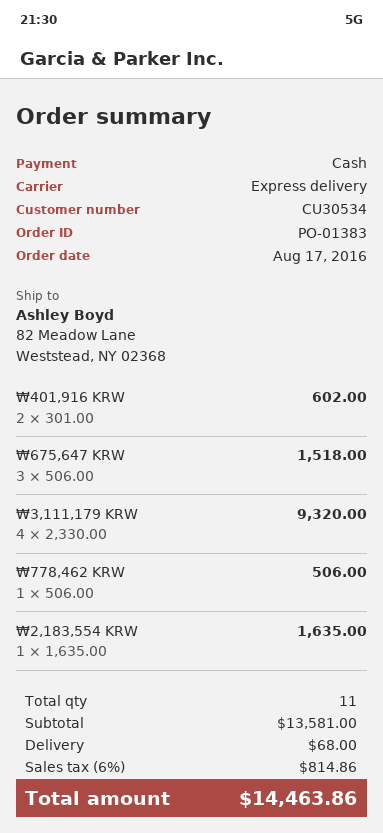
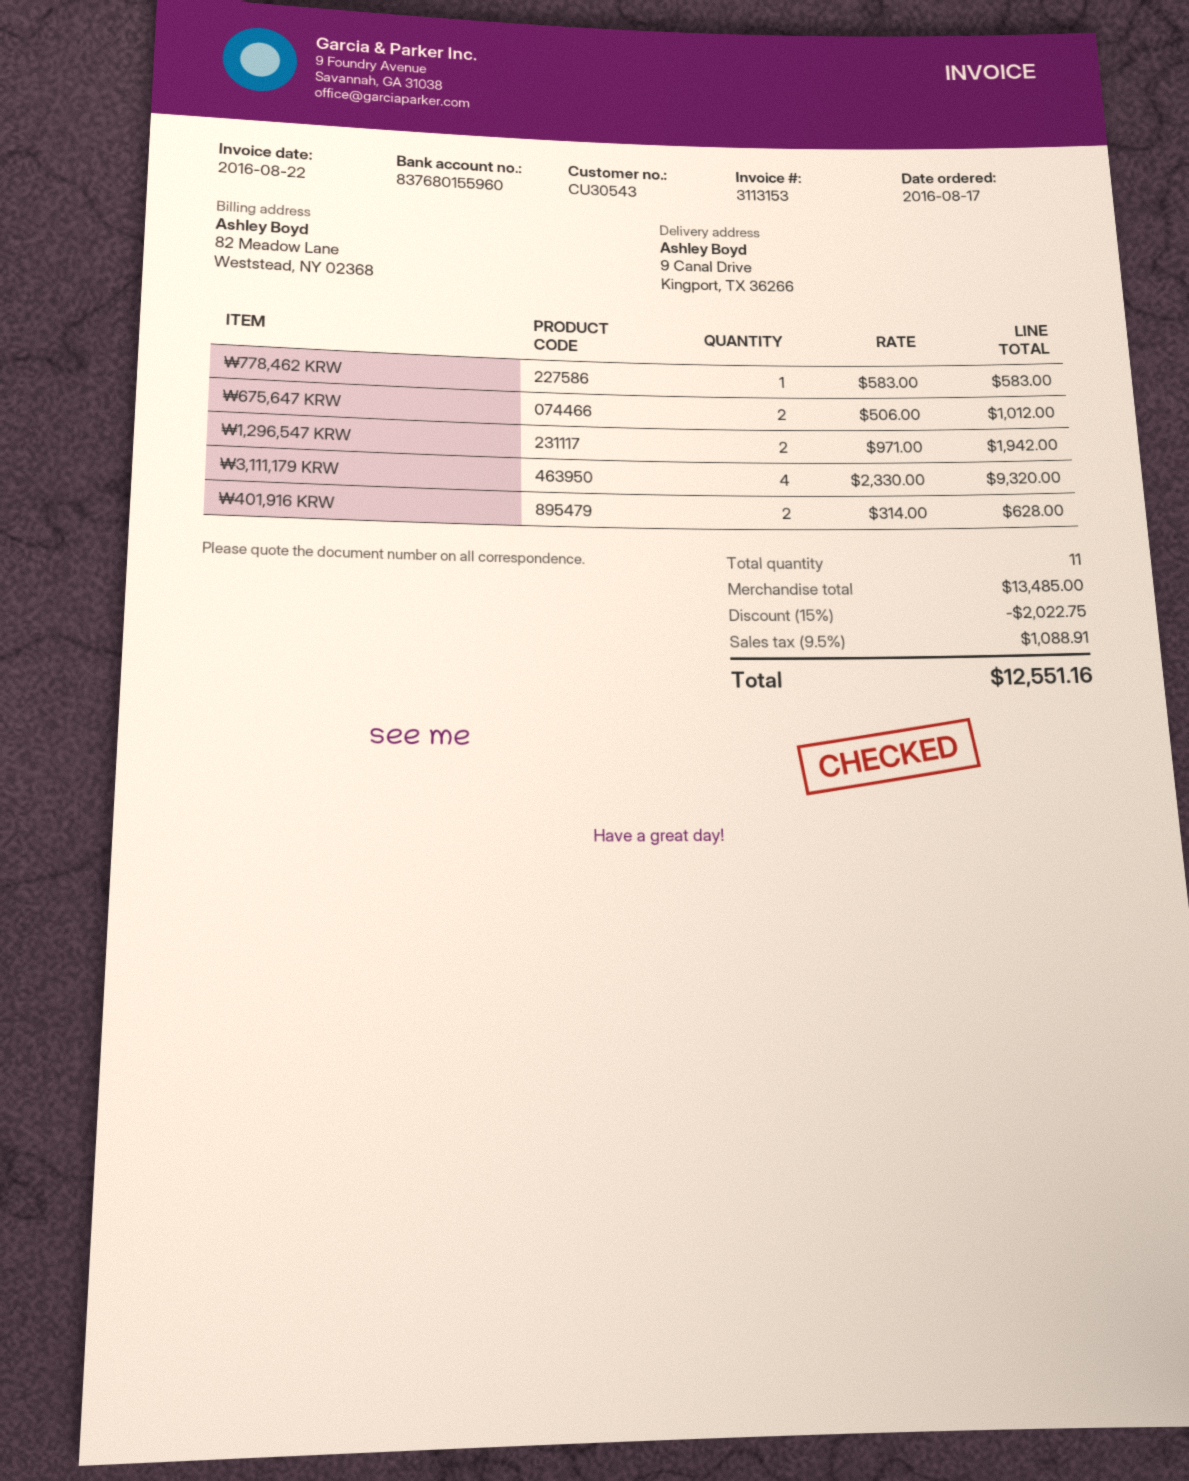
customer number: CU30534 -> CU30543
ship to: 82 Meadow Lane, Weststead, NY 02368 -> 9 Canal Drive, Kingport, TX 36266
₩401,916 KRW: 2 x 301.00 = 602.00 -> 2 x 314.00 = 628.00
₩675,647 KRW: 3 x 506.00 = 1518.00 -> 2 x 506.00 = 1012.00
₩778,462 KRW: 1 x 506.00 = 506.00 -> 1 x 583.00 = 583.00
₩2,183,554 KRW: 1 x 1635.00 = 1635.00 -> none
₩1,296,547 KRW: none -> 2 x 971.00 = 1942.00
subtotal: 13581.00 -> 13485.00
discount: none -> 15% = 2022.75
shipping: 68.00 -> none
tax: 6% = 814.86 -> 9.5% = 1088.91
total: 14463.86 -> 12551.16

